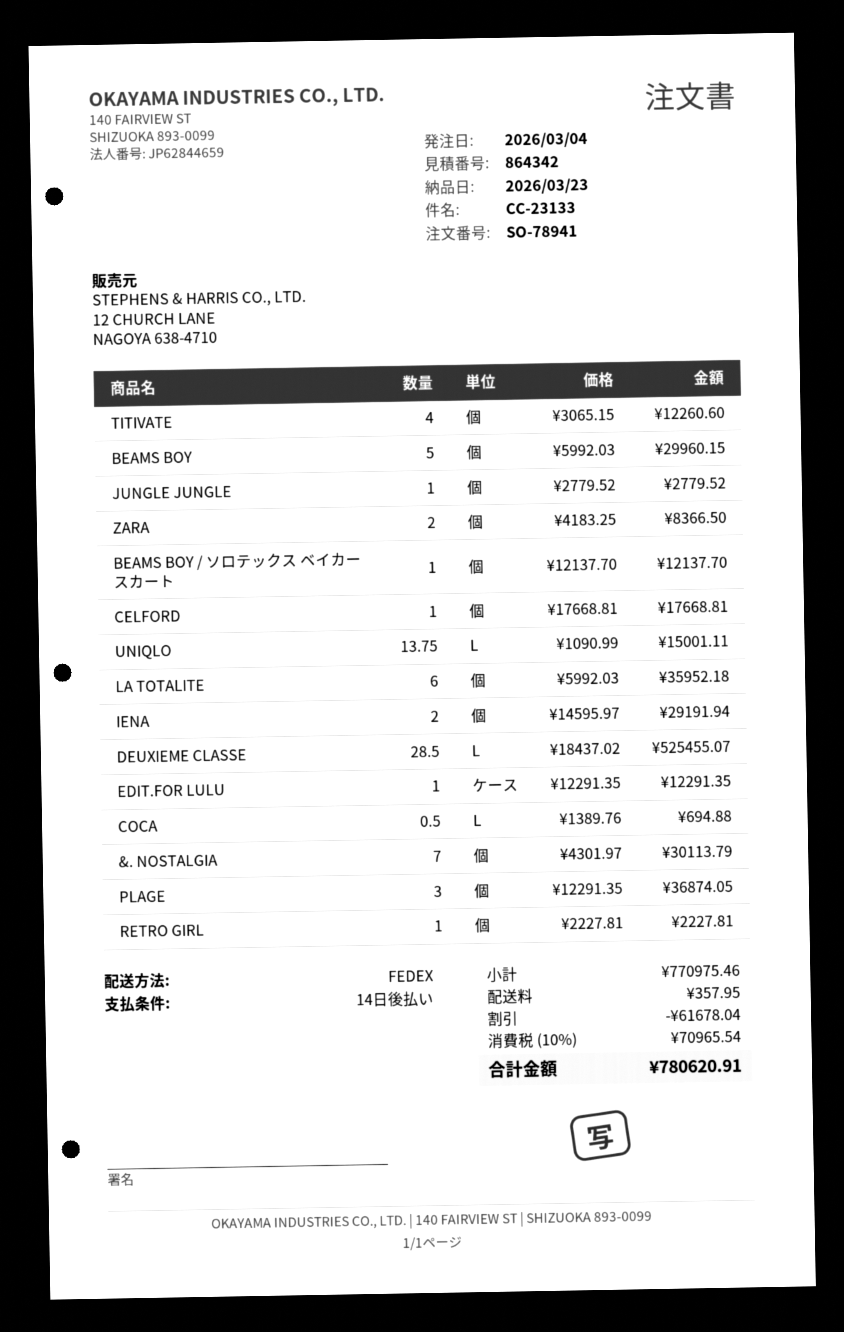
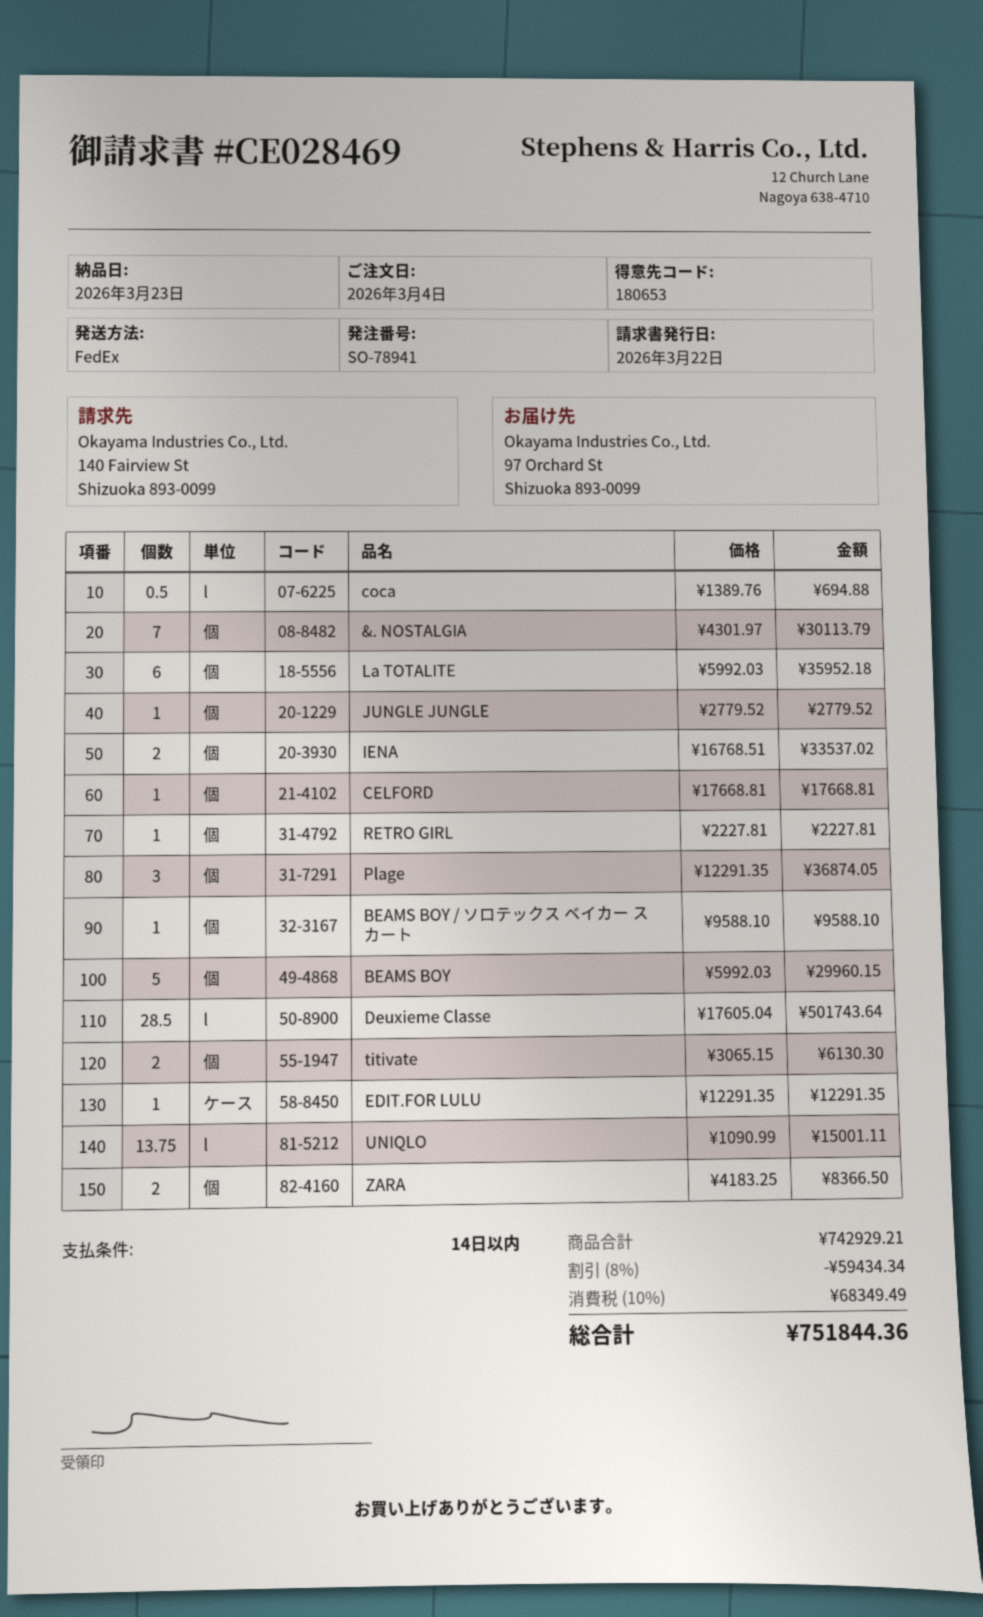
TITIVATE: 4 x 3065.15 = 12260.60 -> 2 x 3065.15 = 6130.30
BEAMS BOY / ソロテックス ベイカー スカート: 1 x 12137.70 = 12137.70 -> 1 x 9588.10 = 9588.10
IENA: 2 x 14595.97 = 29191.94 -> 2 x 16768.51 = 33537.02
DEUXIEME CLASSE: 28.5 x 18437.02 = 525455.07 -> 28.5 x 17605.04 = 501743.64
subtotal: 770975.46 -> 742929.21
discount: 61678.04 -> 59434.34
shipping: 357.95 -> none
tax: 10% = 70965.54 -> 10% = 68349.49
total: 780620.91 -> 751844.36

